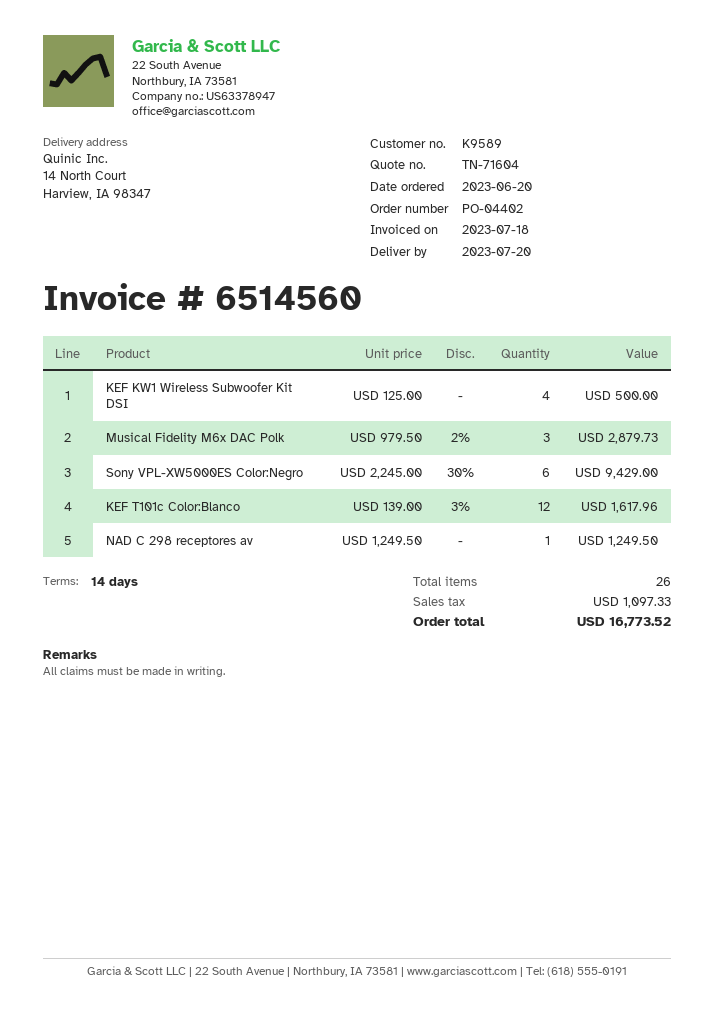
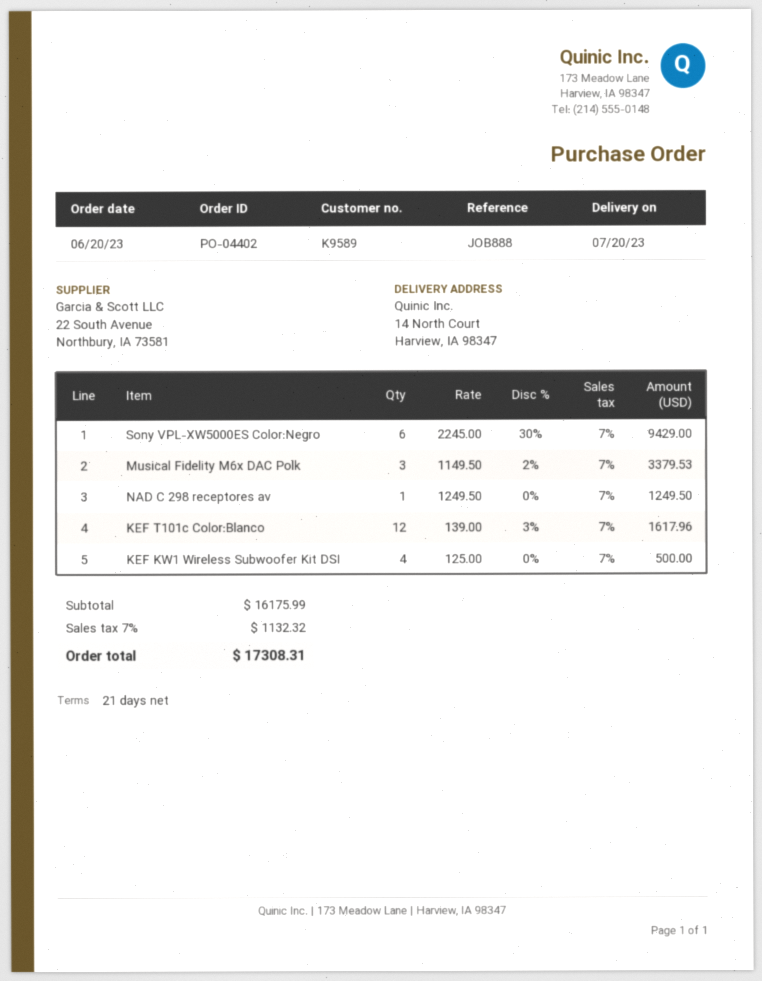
payment terms: 14 days -> 21 days
Musical Fidelity M6x DAC Polk: 3 x 979.50 - 2% = 2879.73 -> 3 x 1149.50 - 2% = 3379.53
tax: 1097.33 -> 1132.32
total: 16773.52 -> 17308.31

